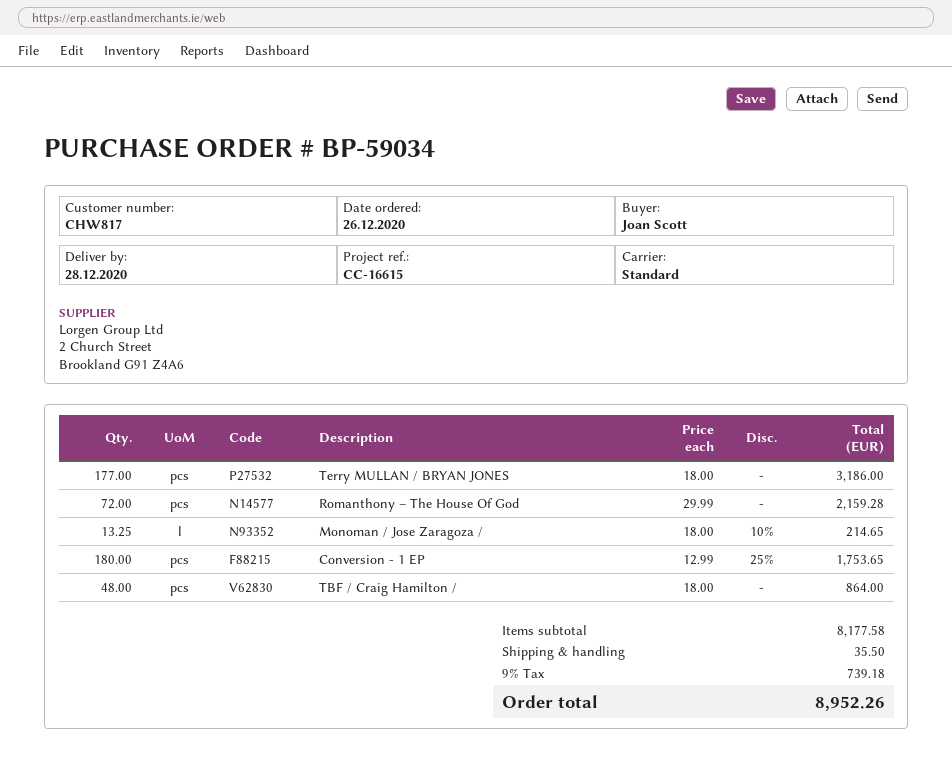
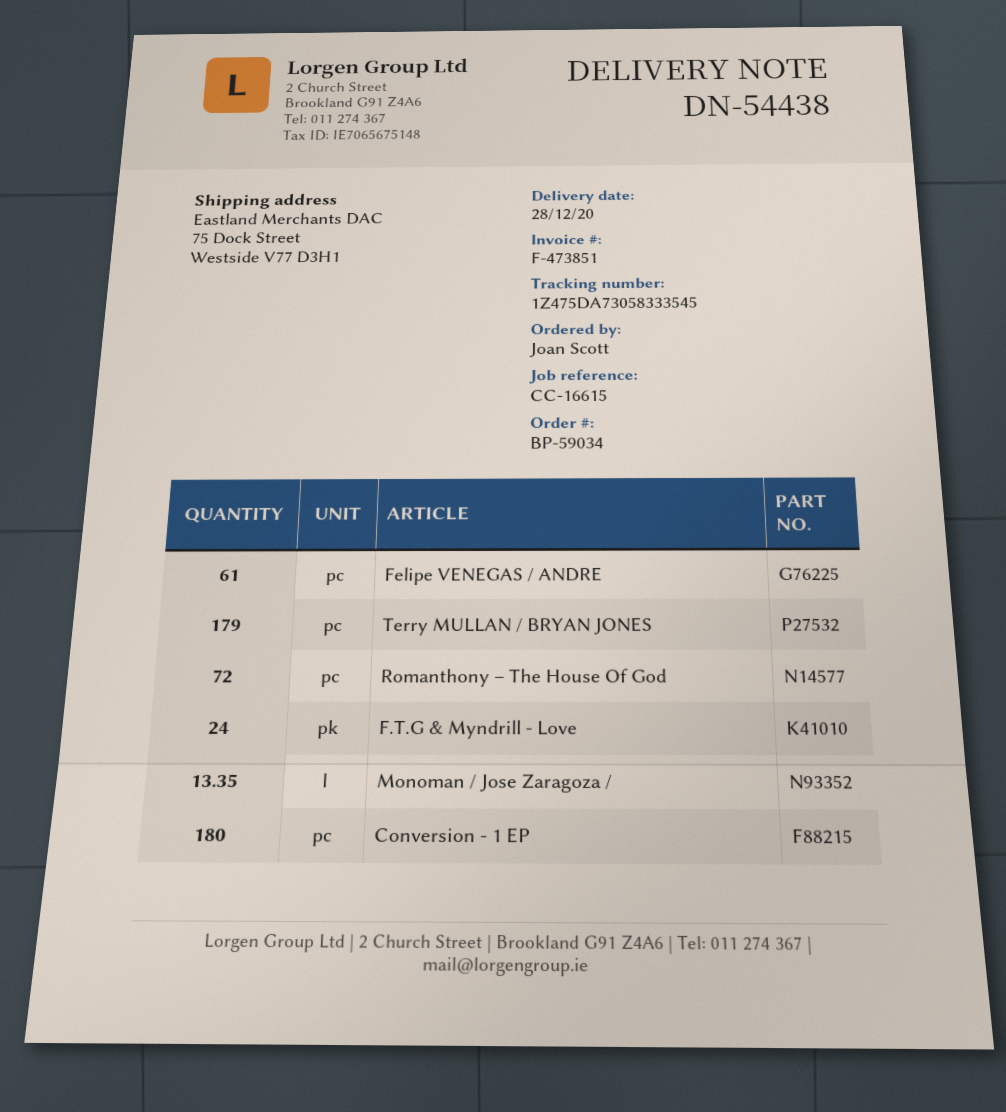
Terry MULLAN / BRYAN JONES: 177 -> 179
Monoman / Jose Zaragoza /: 13.25 -> 13.35
TBF / Craig Hamilton /: 48 -> none
Felipe VENEGAS / ANDRE: none -> 61
F.T.G & Myndrill - Love: none -> 24

